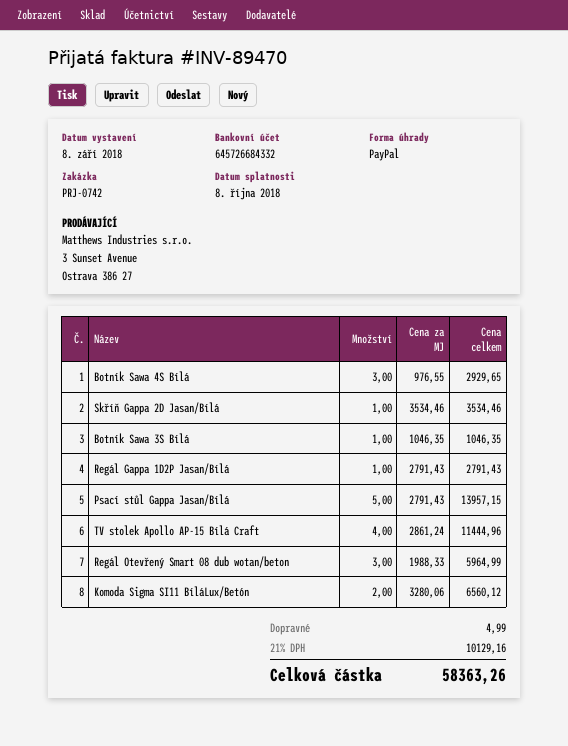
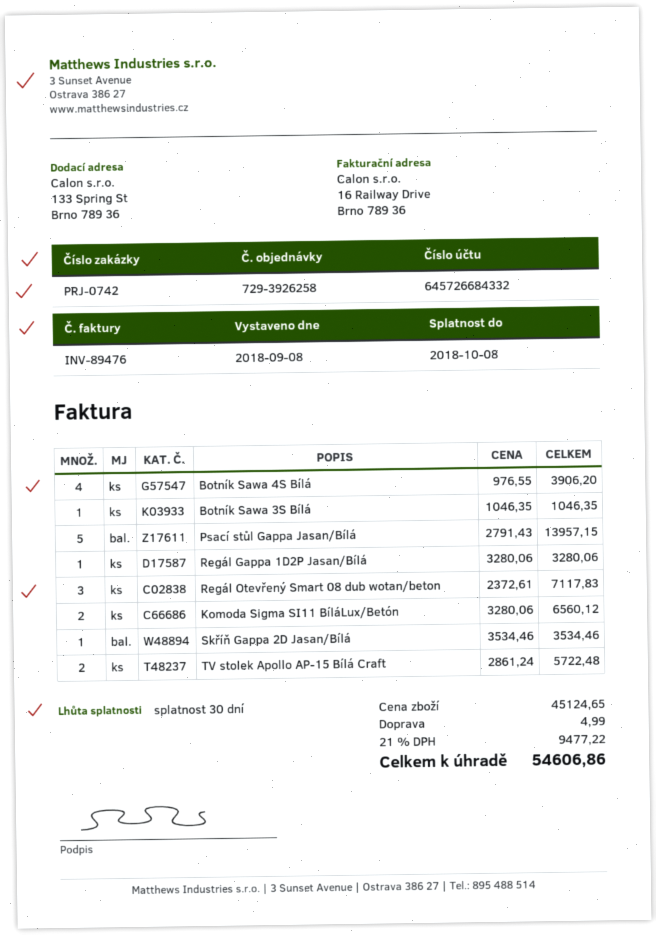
invoice number: INV-89470 -> INV-89476
Botník Sawa 4S Bílá: 3 x 976.55 = 2929.65 -> 4 x 976.55 = 3906.20
Regál Gappa 1D2P Jasan/Bílá: 1 x 2791.43 = 2791.43 -> 1 x 3280.06 = 3280.06
TV stolek Apollo AP-15 Bílá Craft: 4 x 2861.24 = 11444.96 -> 2 x 2861.24 = 5722.48
Regál Otevřený Smart 08 dub wotan/beton: 3 x 1988.33 = 5964.99 -> 3 x 2372.61 = 7117.83
tax: 21% = 10129.16 -> 21% = 9477.22
total: 58363.26 -> 54606.86

